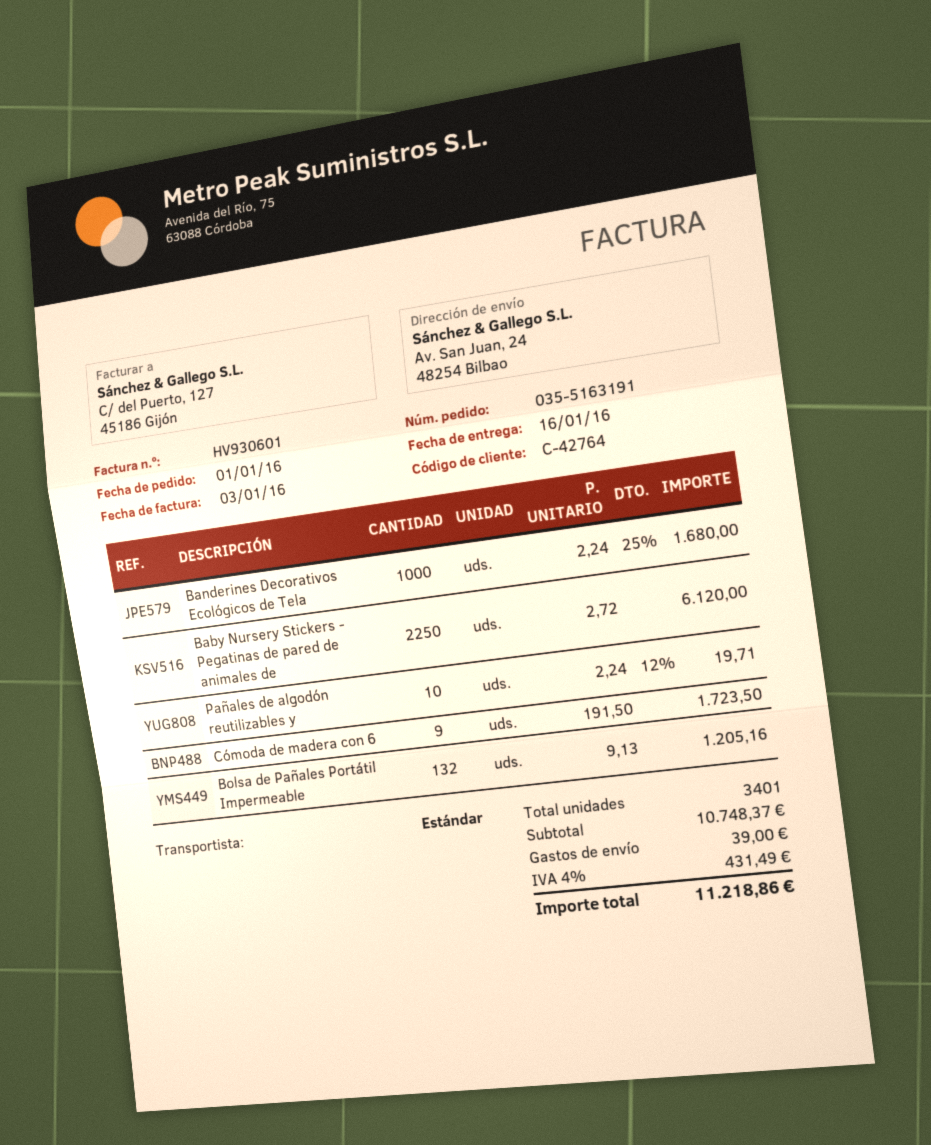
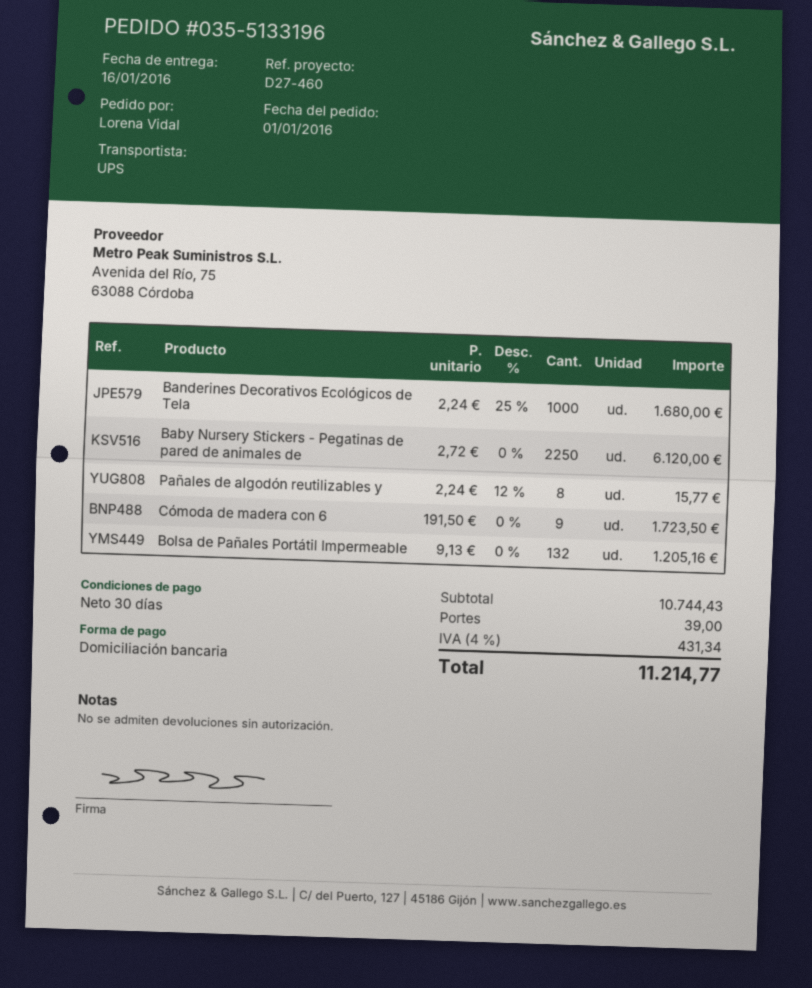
order number: 035-5163191 -> 035-5133196
shipping method: standard -> UPS
Pañales de algodón reutilizables y: 10 x 2.24 - 12% = 19.71 -> 8 x 2.24 - 12% = 15.77
subtotal: 10748.37 -> 10744.43
tax: 4% = 431.49 -> 4% = 431.34
total: 11218.86 -> 11214.77

